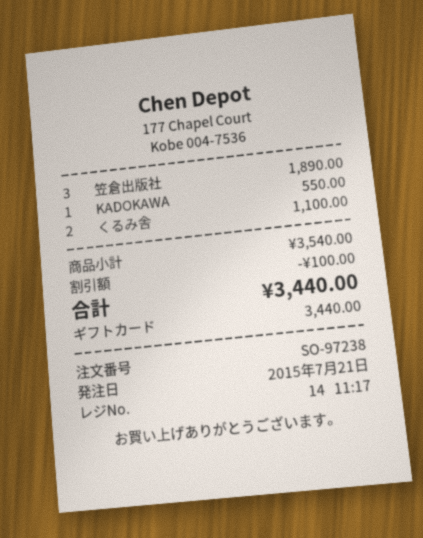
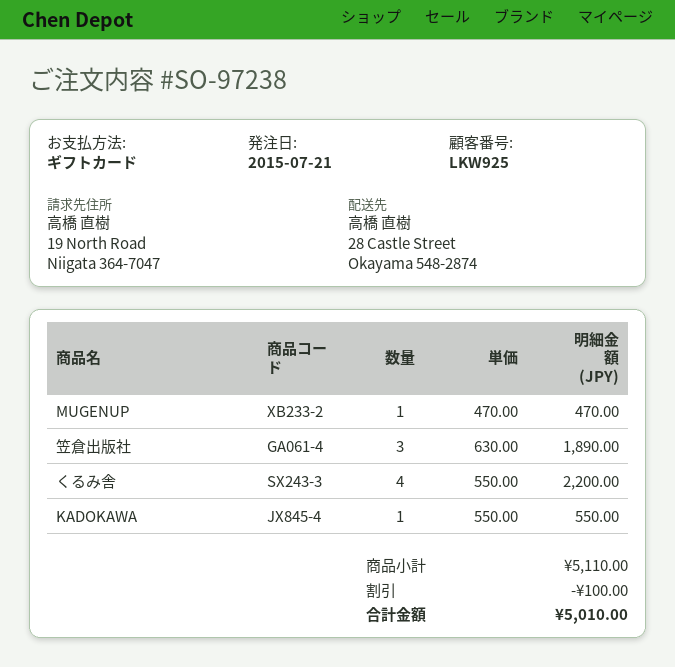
くるみ舎: 2 for 1100.00 -> 4 for 2200.00
MUGENUP: none -> 1 for 470.00
subtotal: 3540.00 -> 5110.00
total: 3440.00 -> 5010.00

